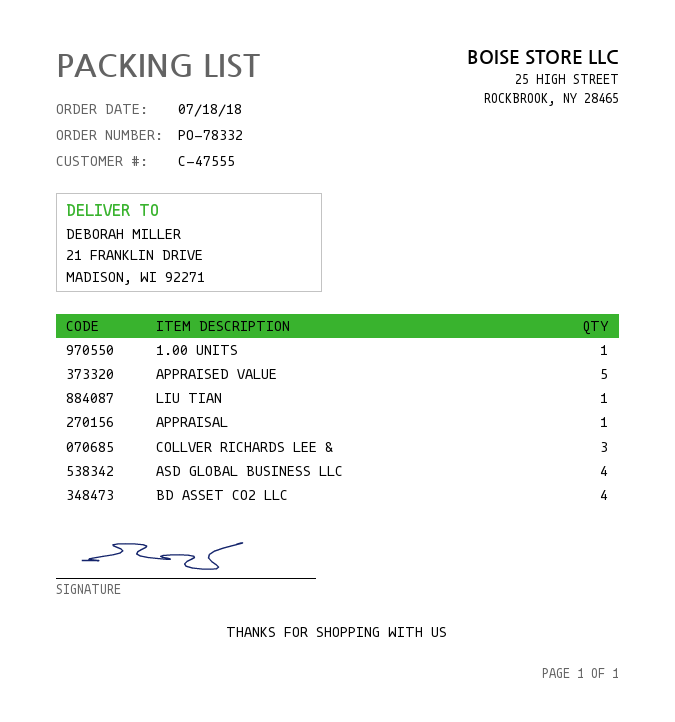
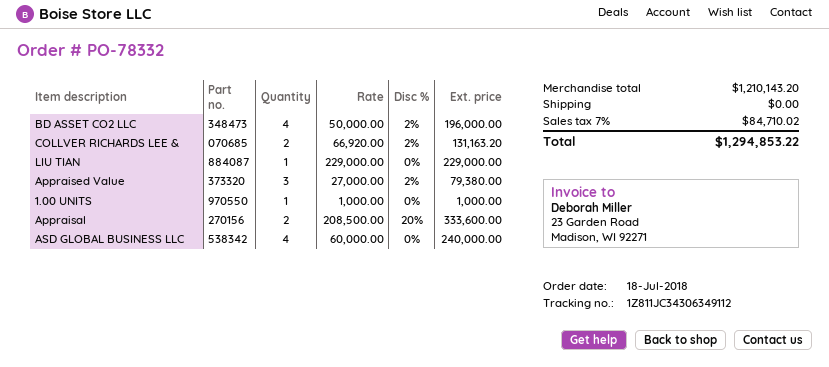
APPRAISED VALUE: 5 -> 3
APPRAISAL: 1 -> 2
COLLVER RICHARDS LEE &: 3 -> 2

